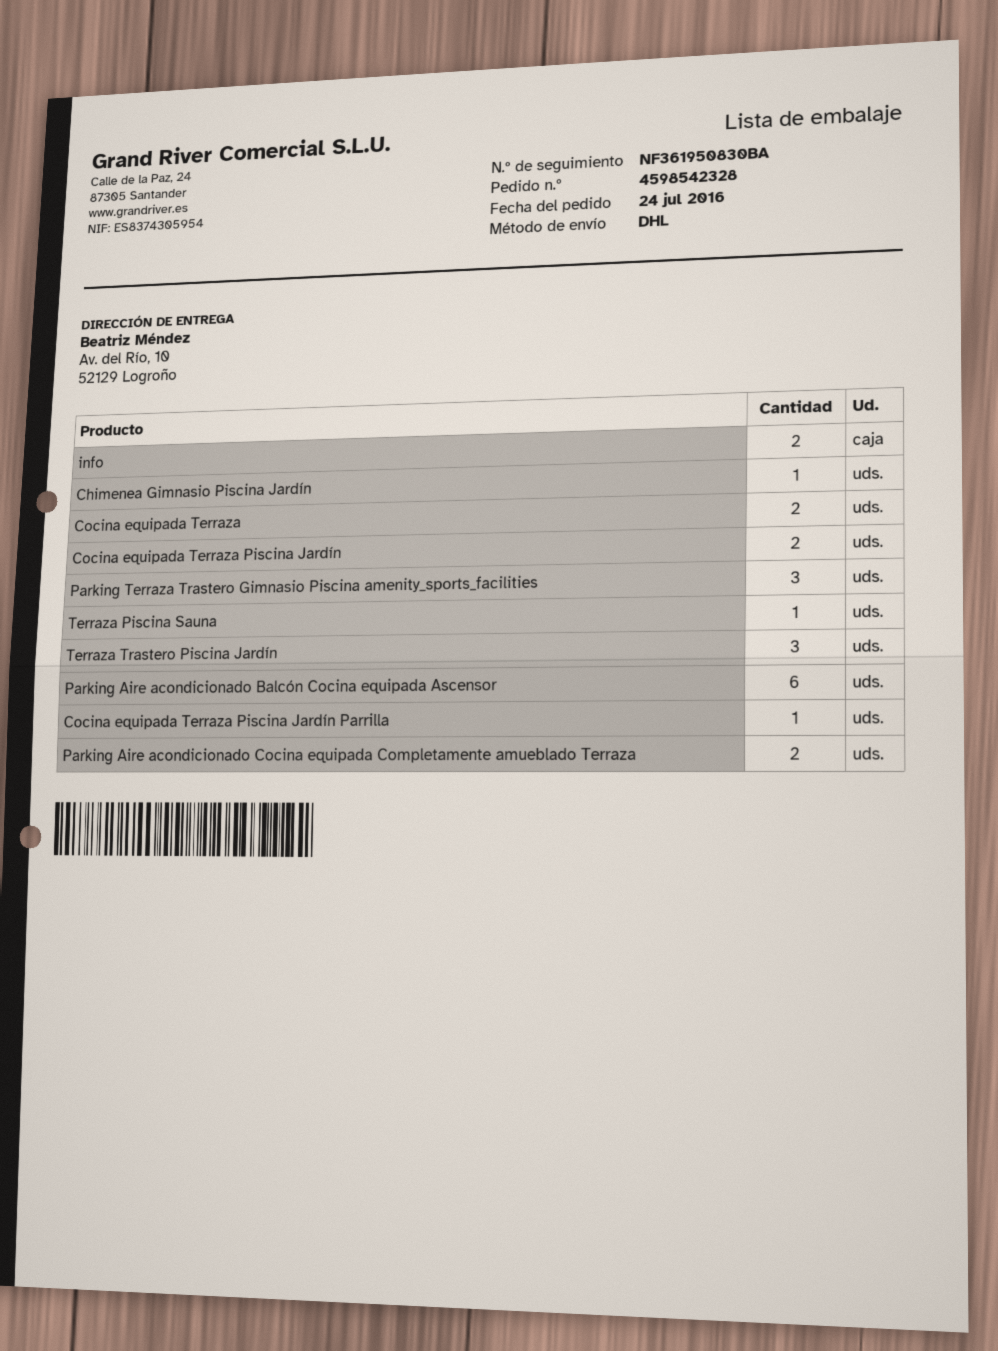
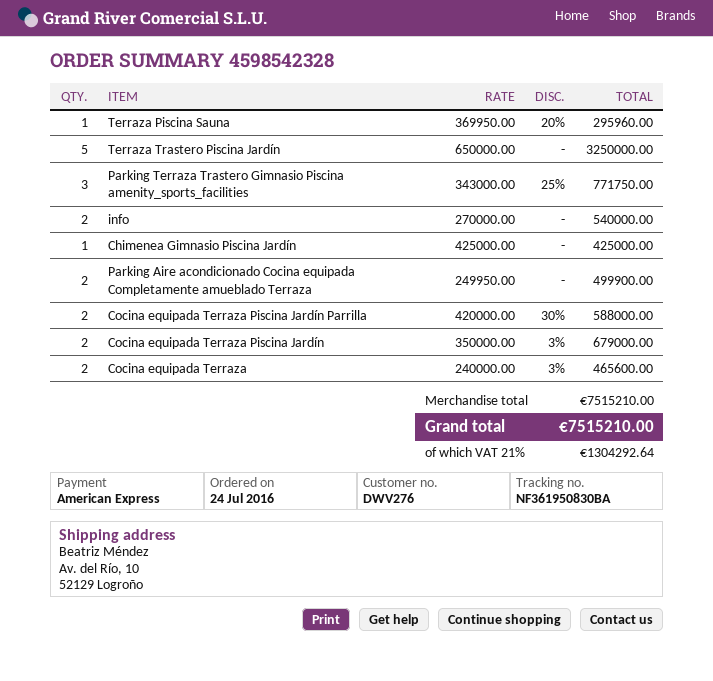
Terraza Trastero Piscina Jardín: 3 -> 5
Parking Aire acondicionado Balcón Cocina equipada Ascensor: 6 -> none
Cocina equipada Terraza Piscina Jardín Parrilla: 1 -> 2

